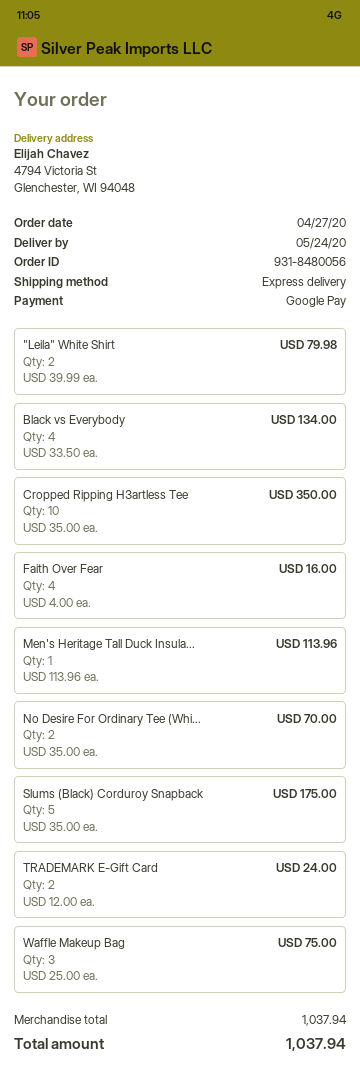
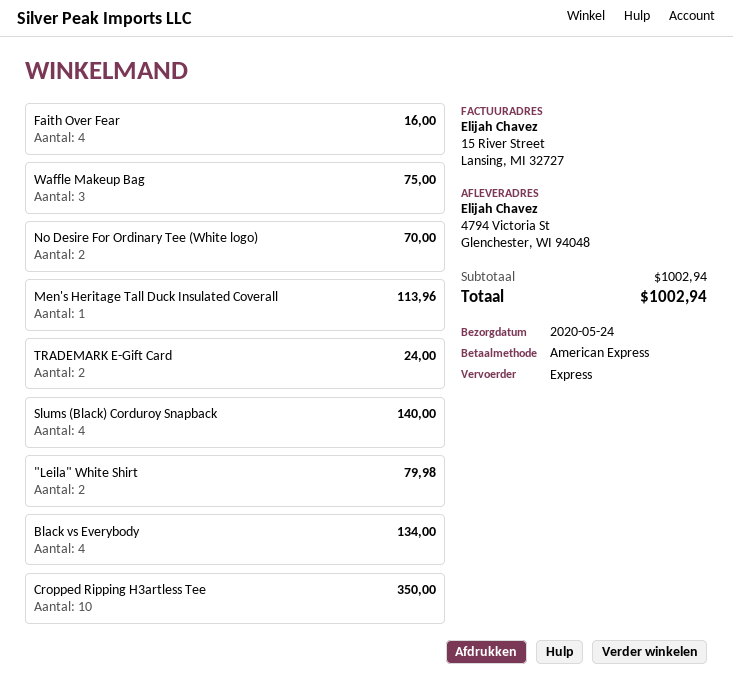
payment method: Google Pay -> American Express
Slums (Black) Corduroy Snapback: 5 for 175.00 -> 4 for 140.00
subtotal: 1037.94 -> 1002.94
total: 1037.94 -> 1002.94

